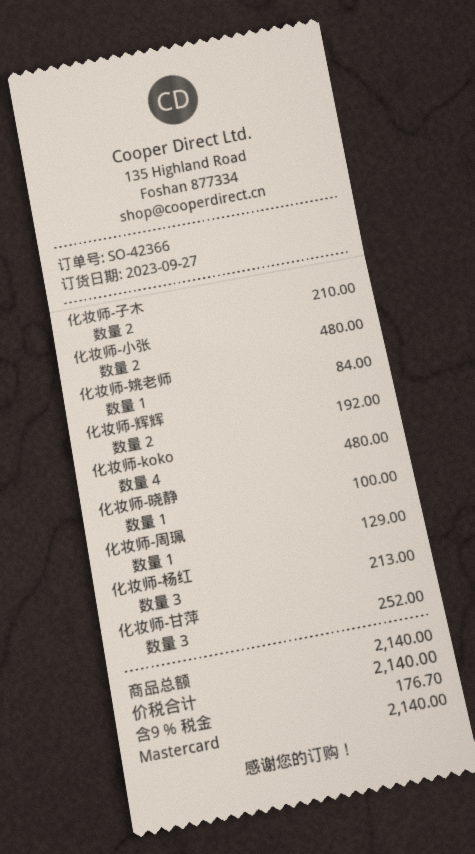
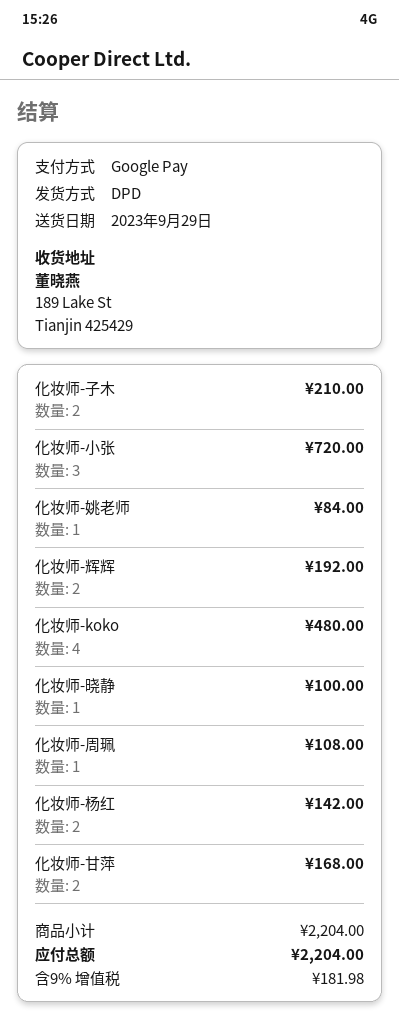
payment method: Mastercard -> Google Pay
化妆师-小张: 2 for 480.00 -> 3 for 720.00
化妆师-周珮: 1 for 129.00 -> 1 for 108.00
化妆师-杨红: 3 for 213.00 -> 2 for 142.00
化妆师-甘萍: 3 for 252.00 -> 2 for 168.00
subtotal: 2140.00 -> 2204.00
tax: 9% = 176.70 -> 9% = 181.98
total: 2140.00 -> 2204.00

